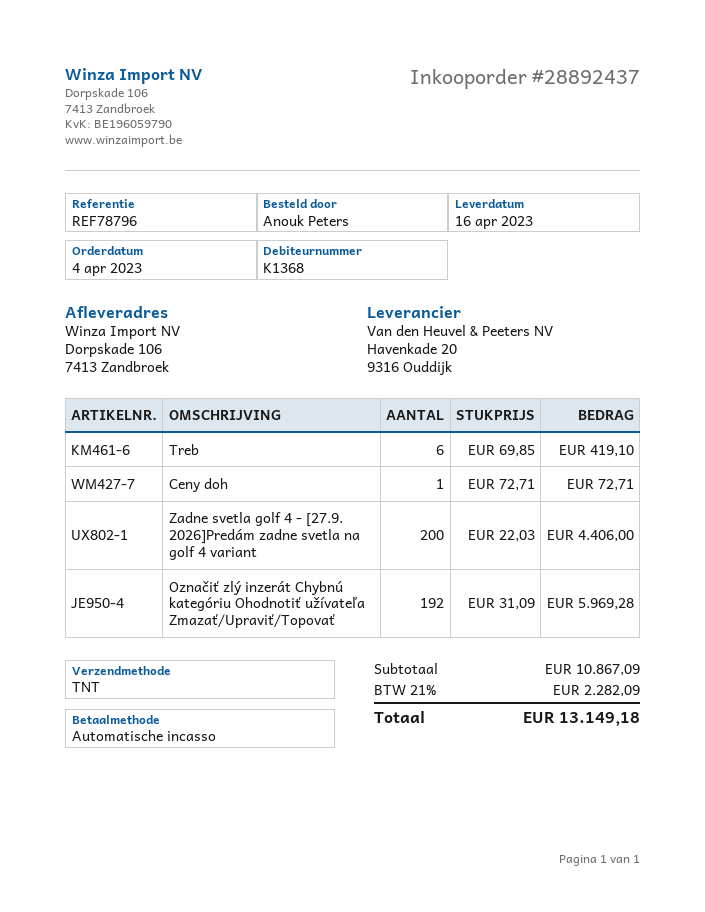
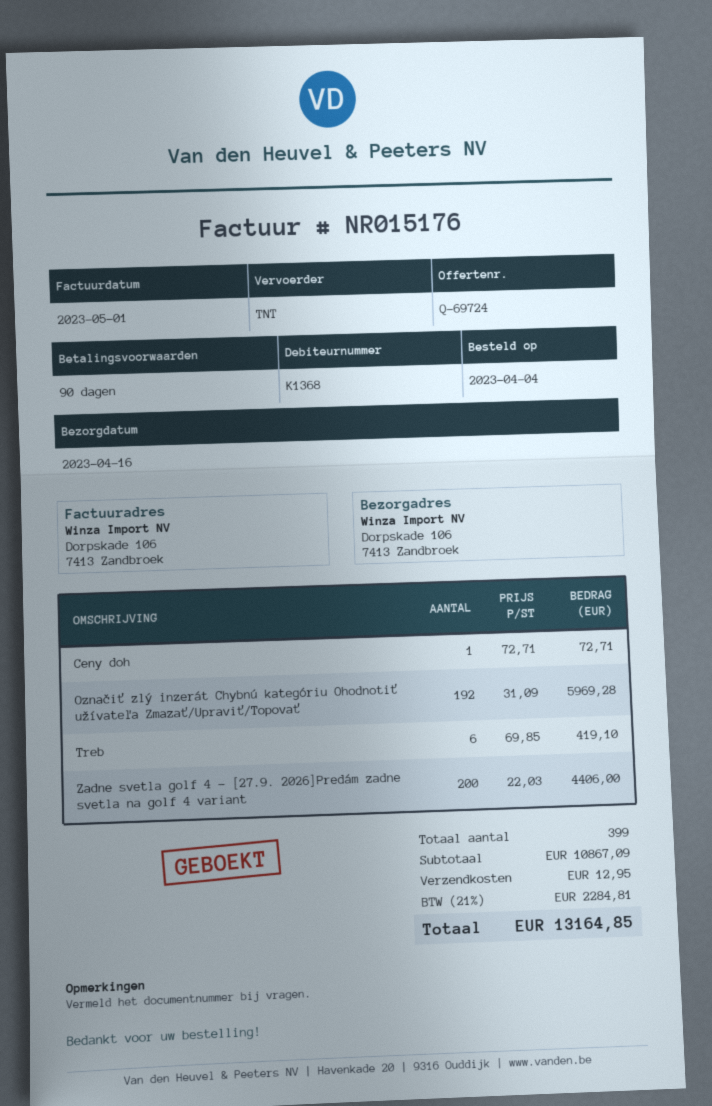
shipping: none -> 12.95
tax: 21% = 2282.09 -> 21% = 2284.81
total: 13149.18 -> 13164.85

